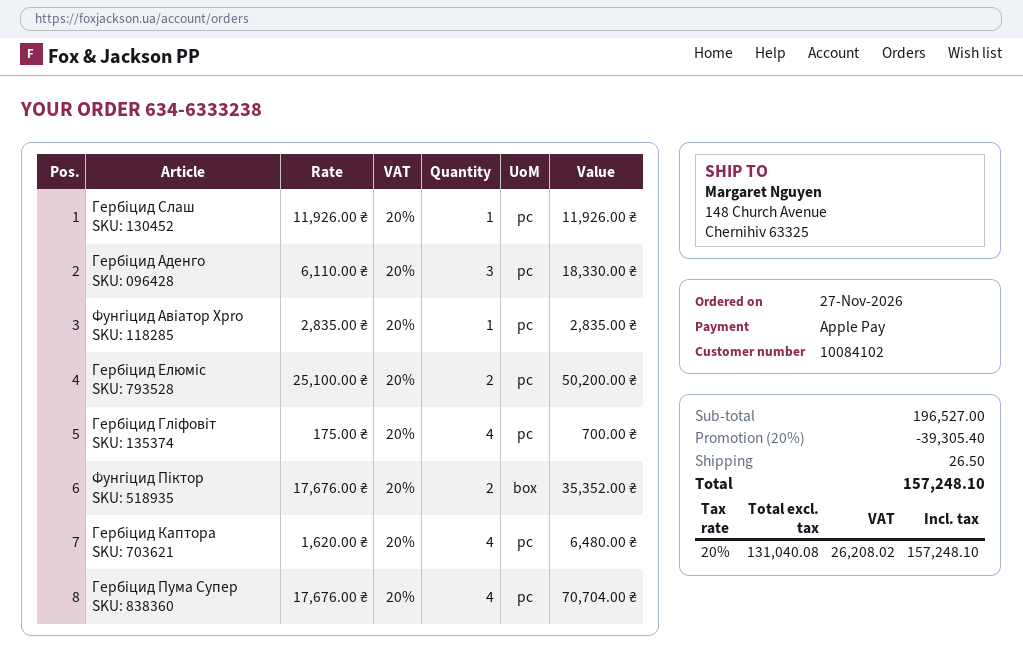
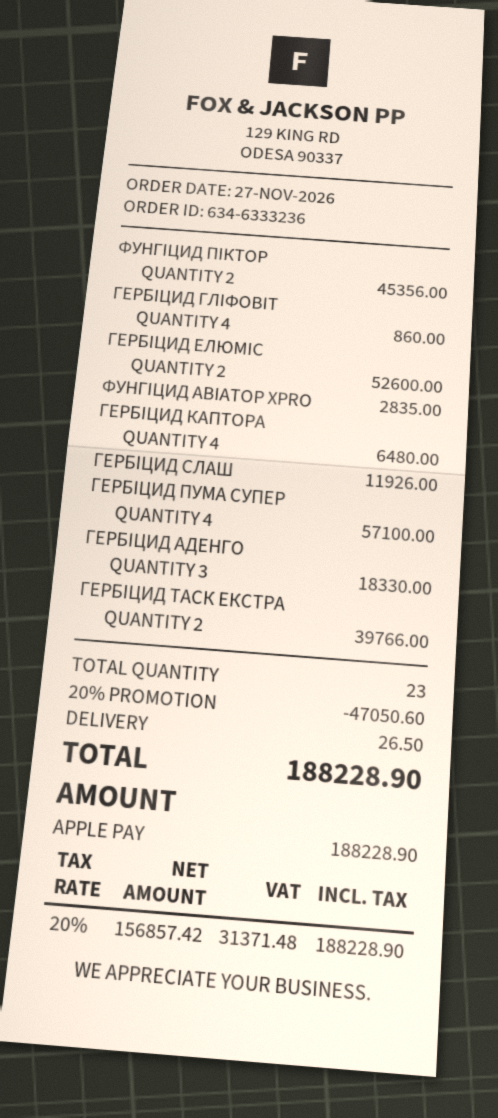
order number: 634-6333238 -> 634-6333236
Гербіцид Елюміс: 2 for 50200.00 -> 2 for 52600.00
Гербіцид Гліфовіт: 4 for 700.00 -> 4 for 860.00
Фунгіцид Піктор: 2 for 35352.00 -> 2 for 45356.00
Гербіцид Пума Супер: 4 for 70704.00 -> 4 for 57100.00
ГЕРБІЦИД ТАСК ЕКСТРА: none -> 2 for 39766.00
discount: 20% = 39305.40 -> 20% = 47050.60
net: 131040.08 -> 156857.42
tax: 20% = 26208.02 -> 20% = 31371.48
total: 157248.10 -> 188228.90

